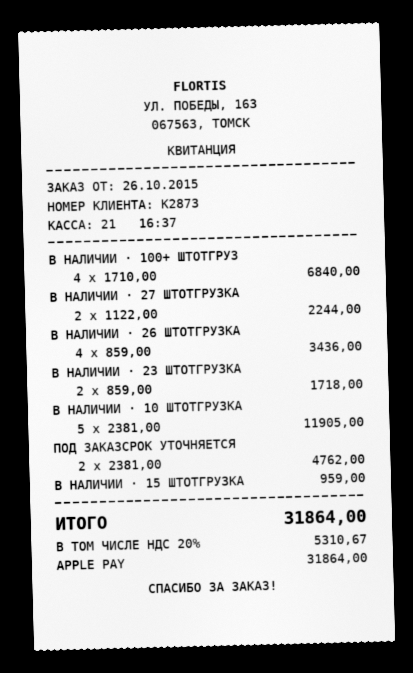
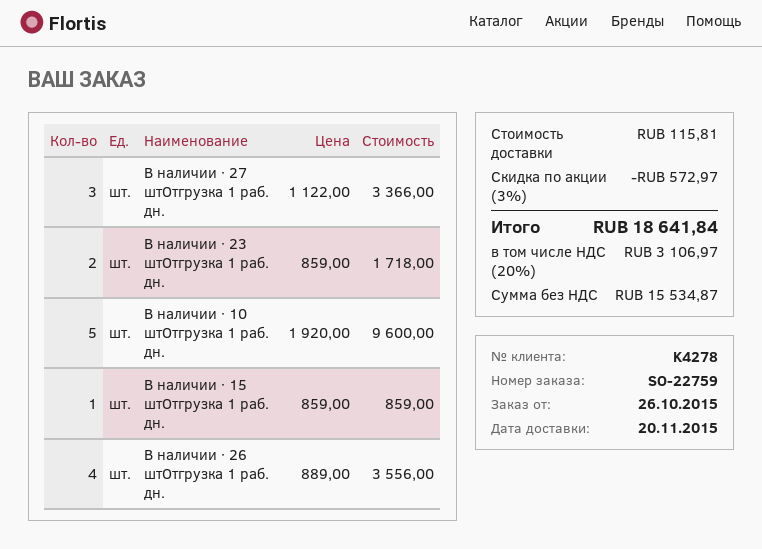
customer number: K2873 -> K4278
В НАЛИЧИИ · 100+ ШТОТГРУЗ: 4 x 1710.00 = 6840.00 -> none
В НАЛИЧИИ · 27 ШТОТГРУЗКА: 2 x 1122.00 = 2244.00 -> 3 x 1122.00 = 3366.00
В НАЛИЧИИ · 26 ШТОТГРУЗКА: 4 x 859.00 = 3436.00 -> 4 x 889.00 = 3556.00
В НАЛИЧИИ · 10 ШТОТГРУЗКА: 5 x 2381.00 = 11905.00 -> 5 x 1920.00 = 9600.00
ПОД ЗАКАЗСРОК УТОЧНЯЕТСЯ: 2 x 2381.00 = 4762.00 -> none
В НАЛИЧИИ · 15 ШТОТГРУЗКА: 1 x 959.00 = 959.00 -> 1 x 859.00 = 859.00
discount: none -> 3% = 572.97
shipping: none -> 115.81
tax: 20% = 5310.67 -> 20% = 3106.97
total: 31864.00 -> 18641.84

